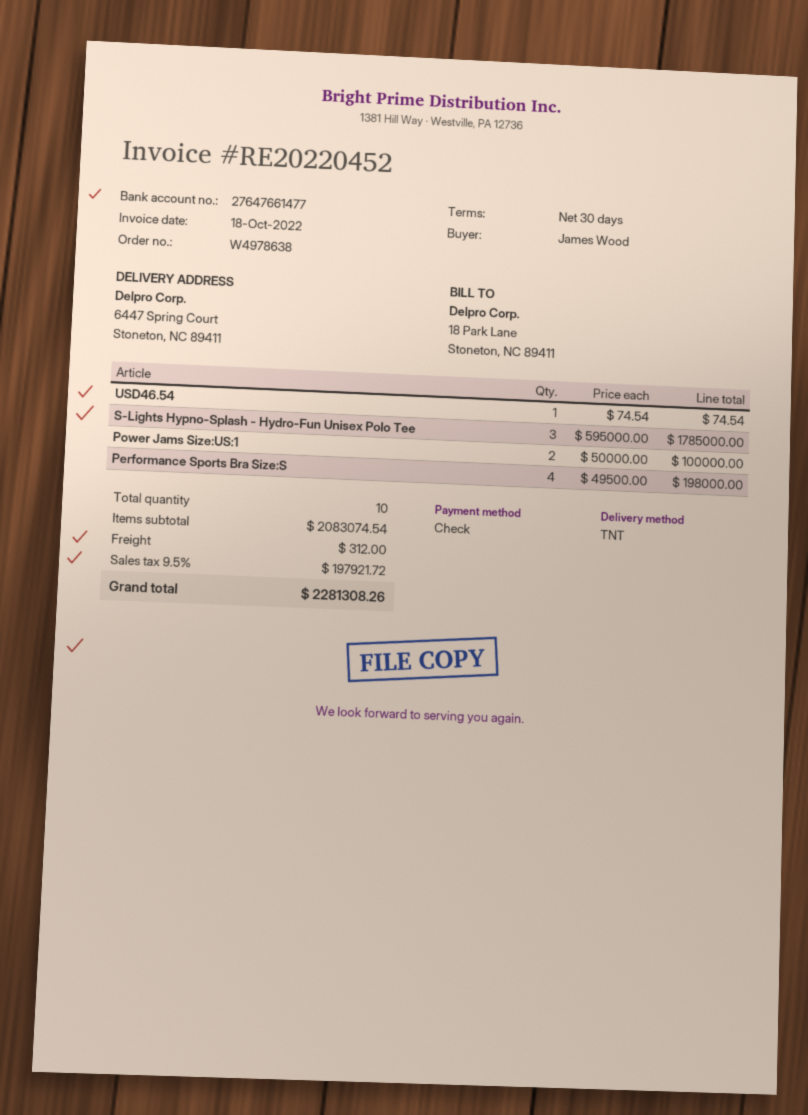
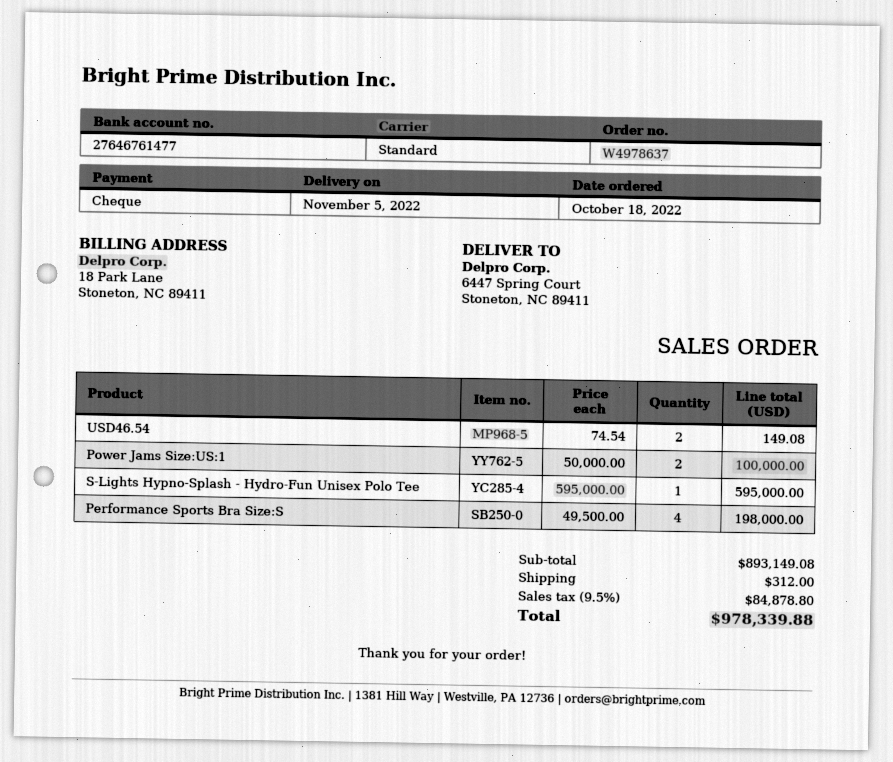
order number: W4978638 -> W4978637
bank account: 27647661477 -> 27646761477
shipping method: TNT -> standard
USD46.54: 1 x 74.54 = 74.54 -> 2 x 74.54 = 149.08
S-Lights Hypno-Splash - Hydro-Fun Unisex Polo Tee: 3 x 595000.00 = 1785000.00 -> 1 x 595000.00 = 595000.00
subtotal: 2083074.54 -> 893149.08
tax: 9.5% = 197921.72 -> 9.5% = 84878.80
total: 2281308.26 -> 978339.88

